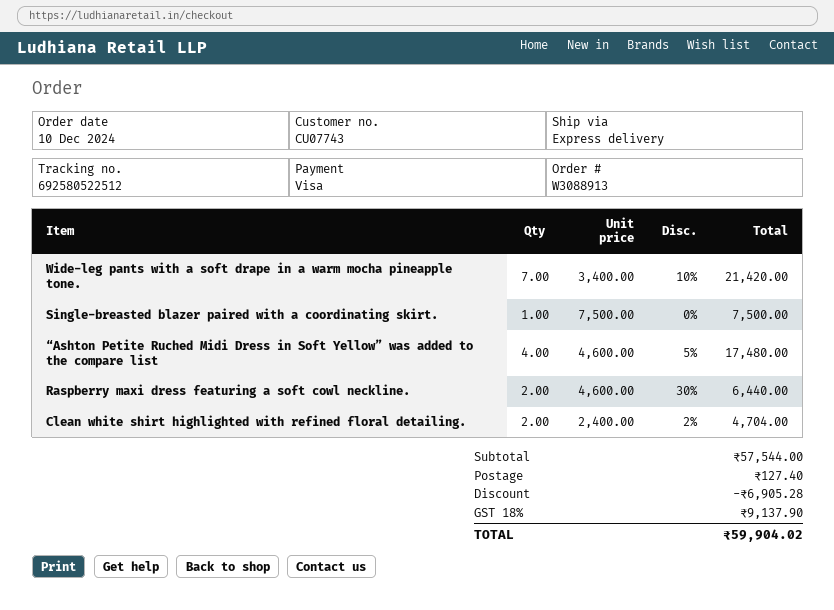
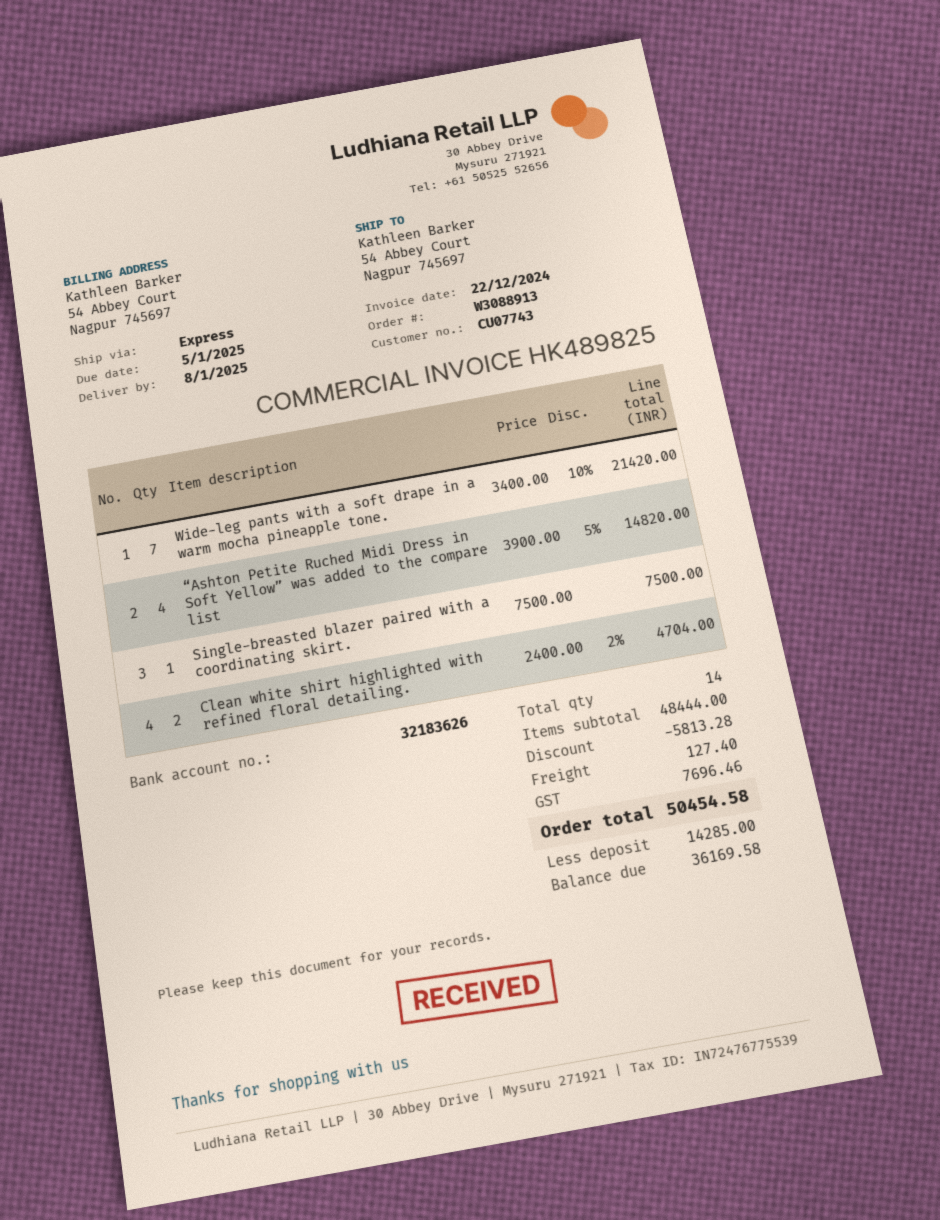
“Ashton Petite Ruched Midi Dress in Soft Yellow” was added to the compare list: 4 x 4600.00 - 5% = 17480.00 -> 4 x 3900.00 - 5% = 14820.00
Raspberry maxi dress featuring a soft cowl neckline.: 2 x 4600.00 - 30% = 6440.00 -> none
subtotal: 57544.00 -> 48444.00
discount: 6905.28 -> 5813.28
tax: 9137.90 -> 7696.46
total: 59904.02 -> 50454.58

